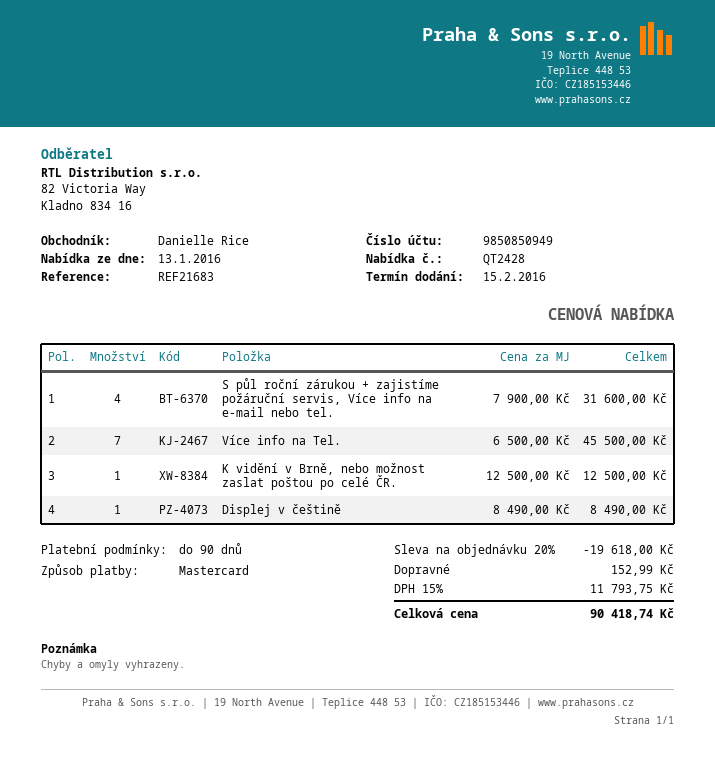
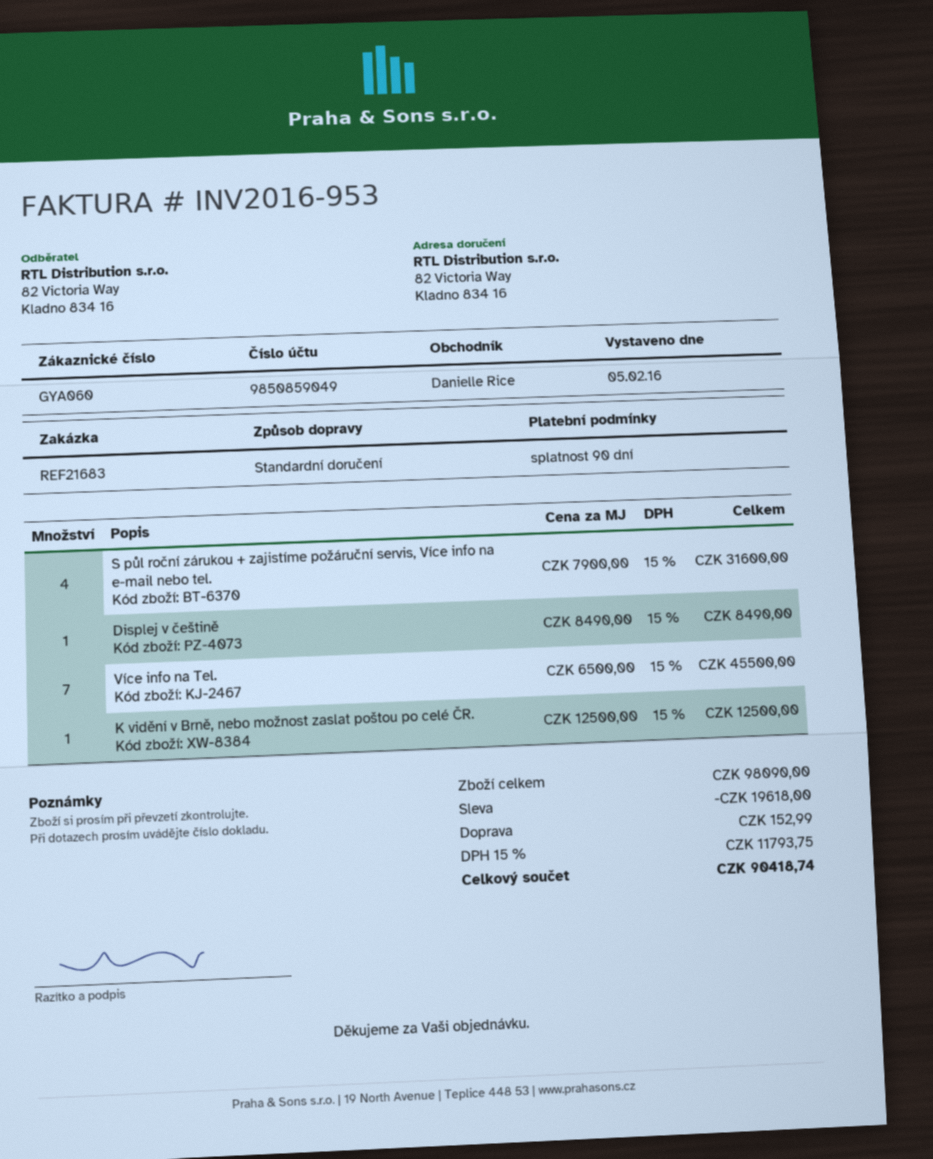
bank account: 9850850949 -> 9850859049

